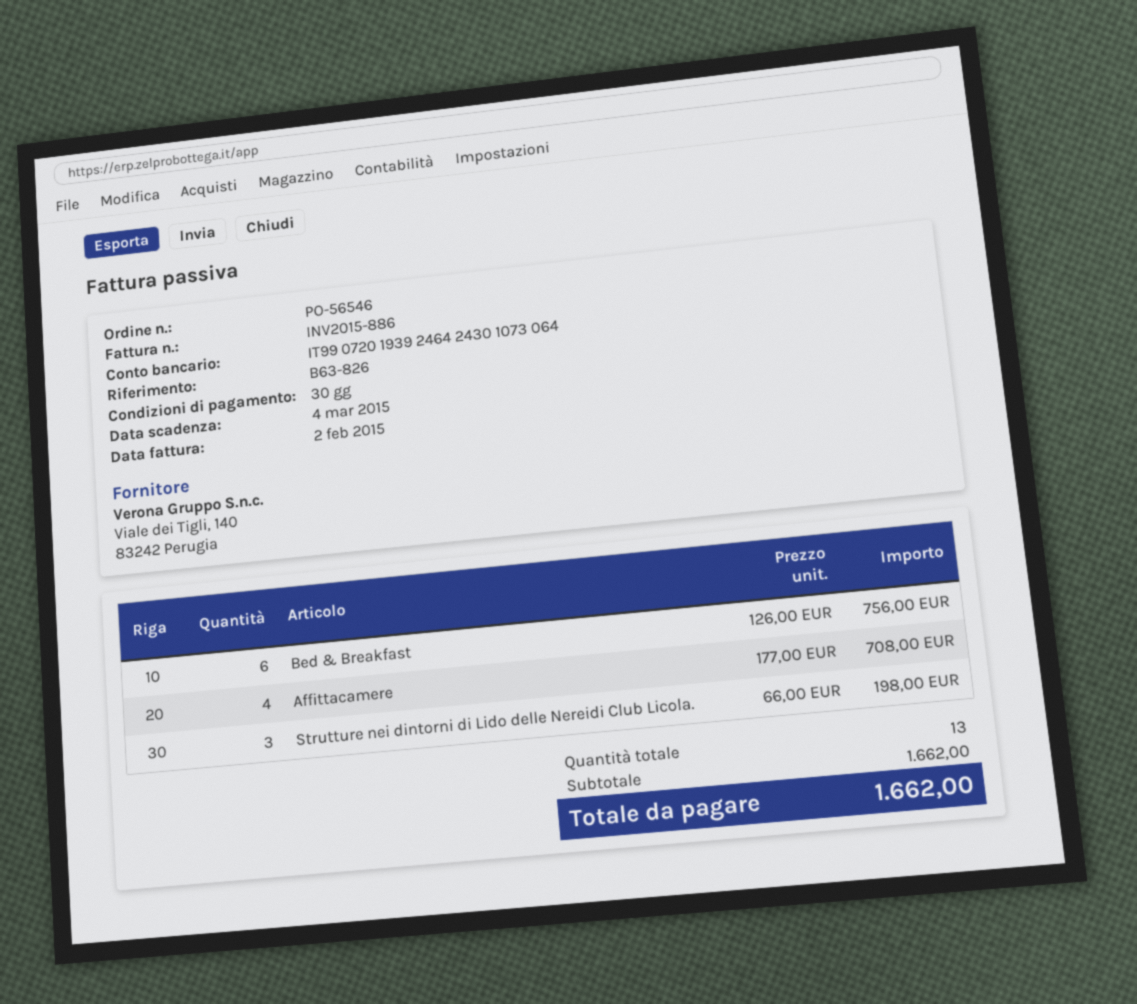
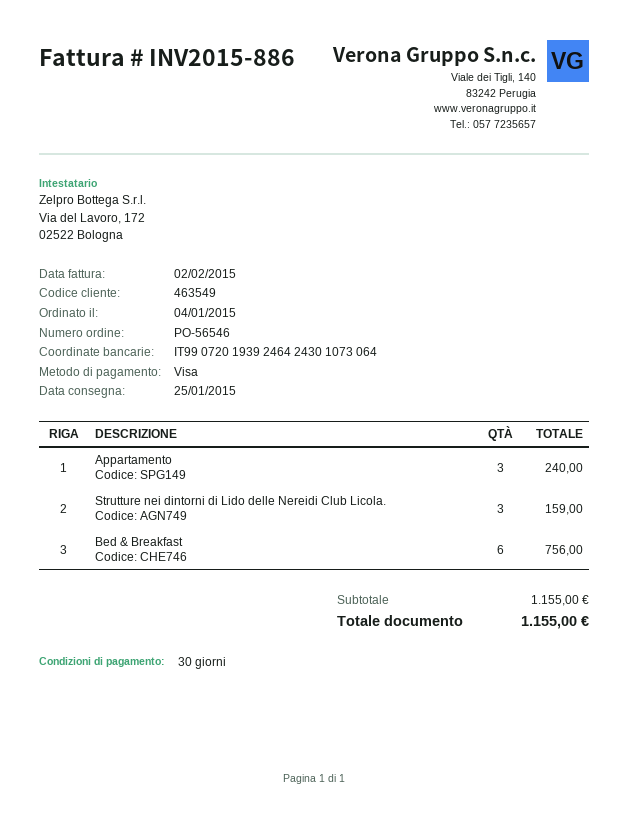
Affittacamere: 4 for 708.00 -> none
Strutture nei dintorni di Lido delle Nereidi Club Licola.: 3 for 198.00 -> 3 for 159.00
Appartamento: none -> 3 for 240.00
subtotal: 1662.00 -> 1155.00
total: 1662.00 -> 1155.00

